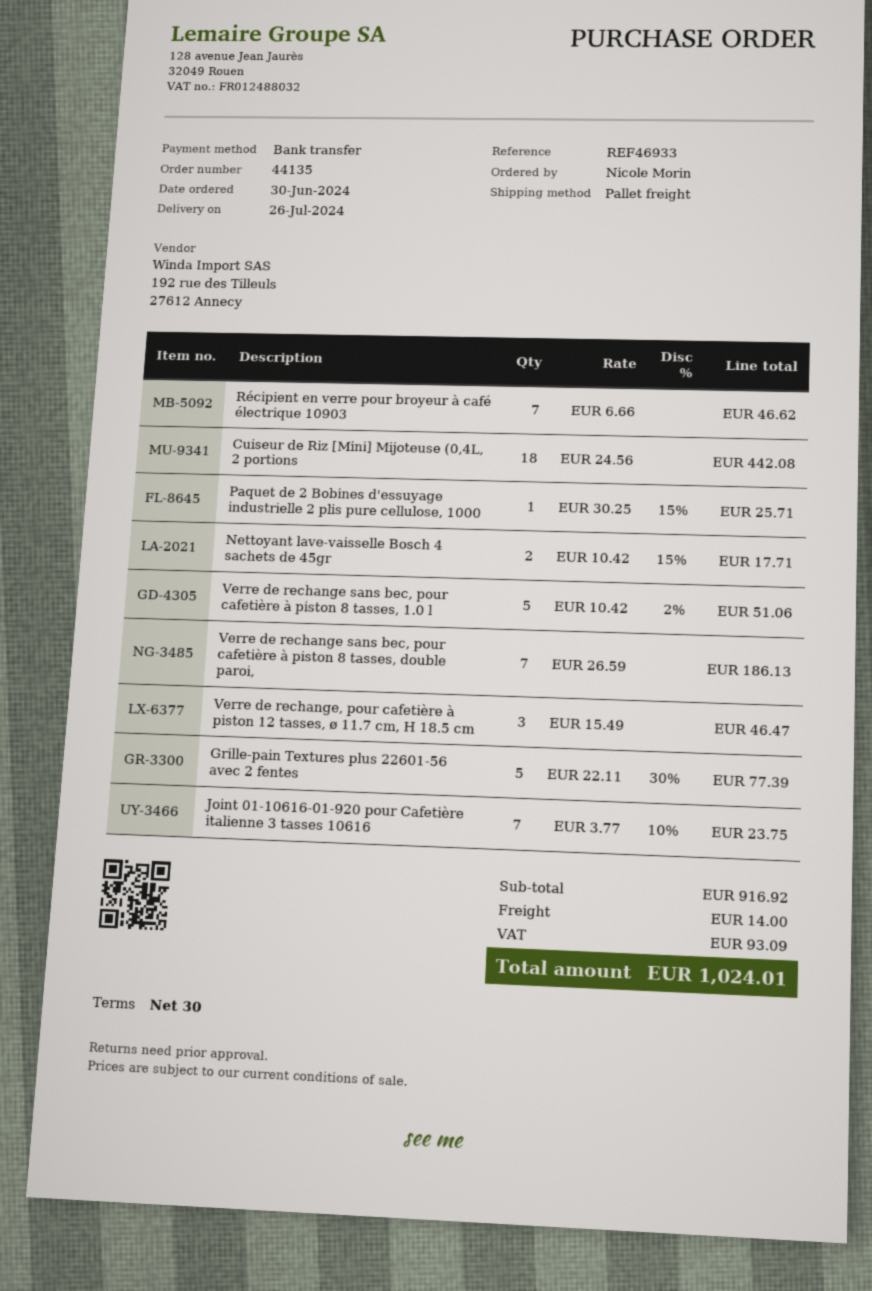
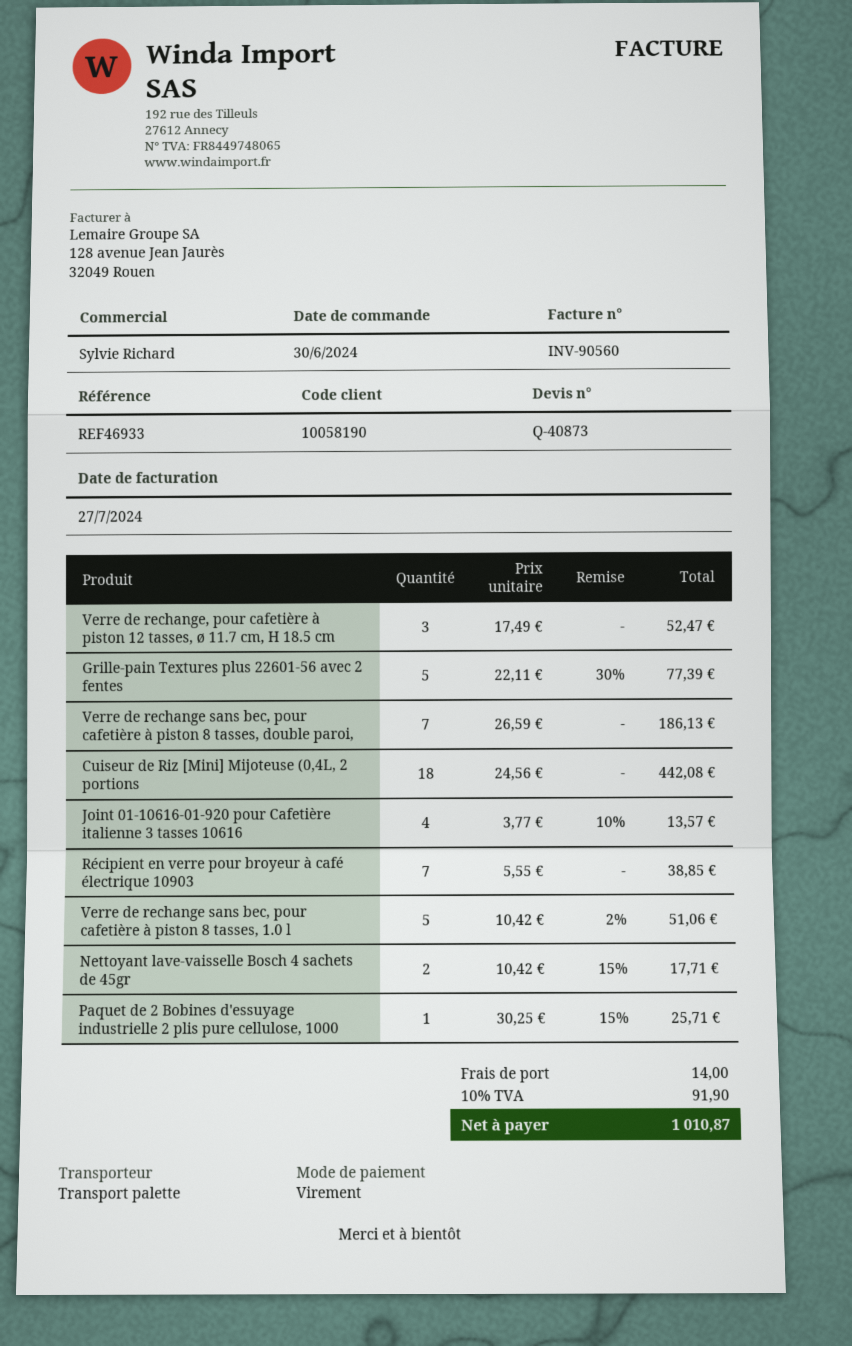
Récipient en verre pour broyeur à café électrique 10903: 7 x 6.66 = 46.62 -> 7 x 5.55 = 38.85
Verre de rechange, pour cafetière à piston 12 tasses, ø 11.7 cm, H 18.5 cm: 3 x 15.49 = 46.47 -> 3 x 17.49 = 52.47
Joint 01-10616-01-920 pour Cafetière italienne 3 tasses 10616: 7 x 3.77 - 10% = 23.75 -> 4 x 3.77 - 10% = 13.57
tax: 93.09 -> 91.90
total: 1024.01 -> 1010.87

